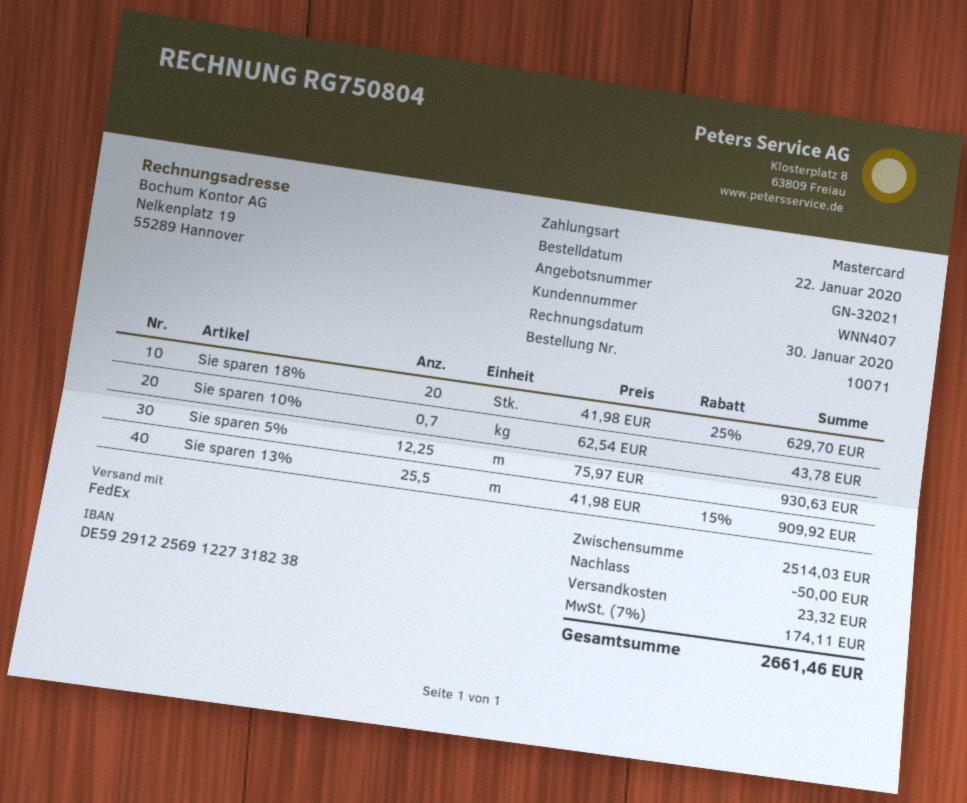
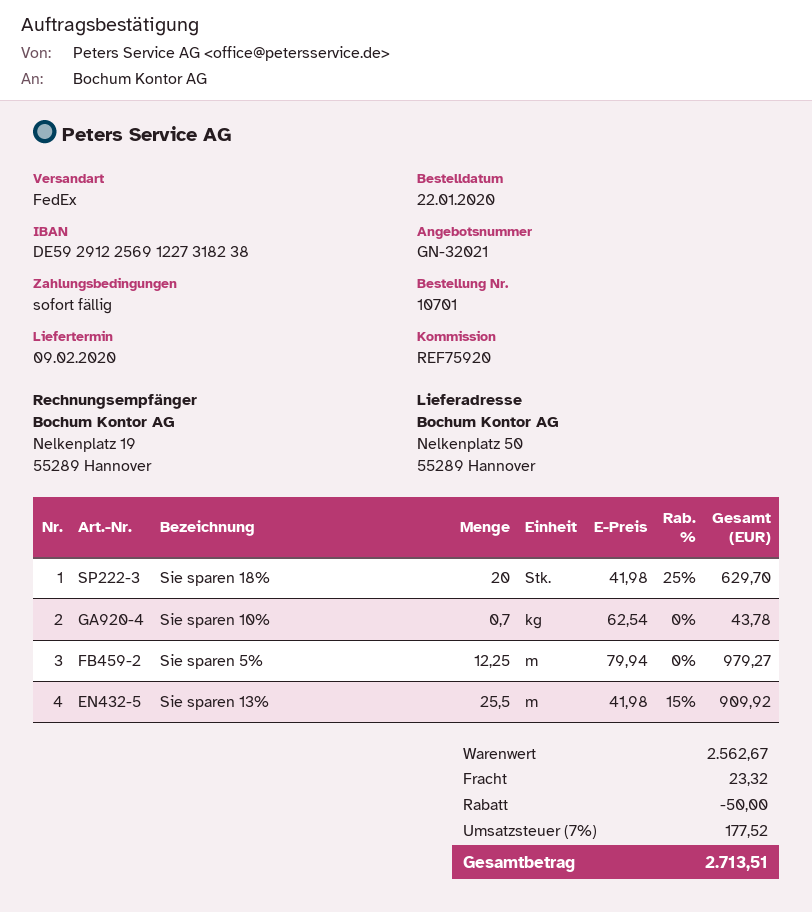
order number: 10071 -> 10701
Sie sparen 5%: 12.25 x 75.97 = 930.63 -> 12.25 x 79.94 = 979.27
subtotal: 2514.03 -> 2562.67
tax: 7% = 174.11 -> 7% = 177.52
total: 2661.46 -> 2713.51

